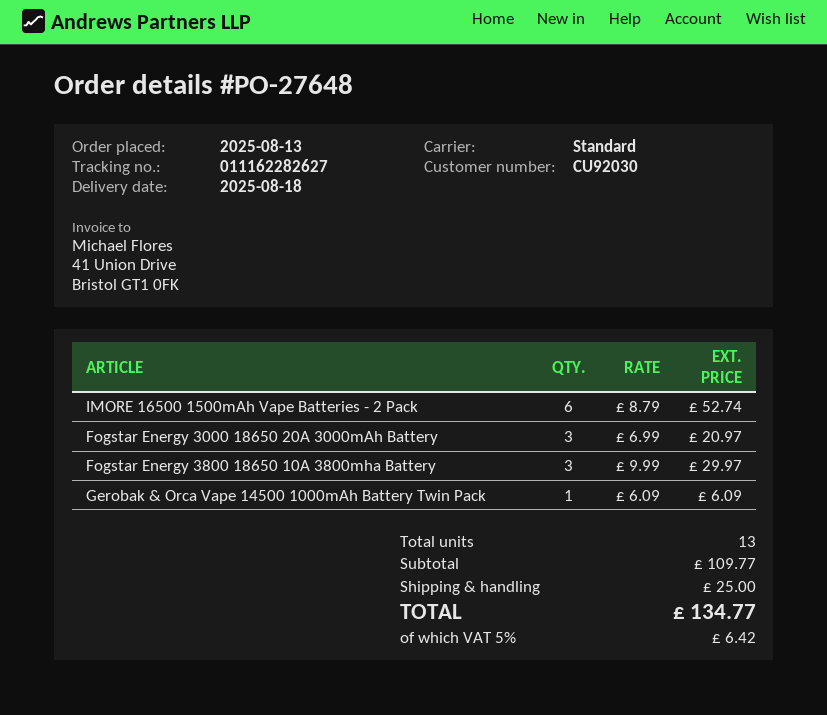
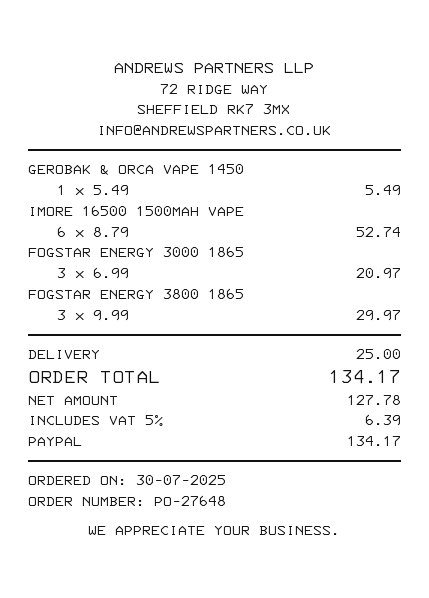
order date: 2025-08-13 -> 2025-07-30
Gerobak & Orca Vape 14500 1000mAh Battery Twin Pack: 1 x 6.09 = 6.09 -> 1 x 5.49 = 5.49
tax: 5% = 6.42 -> 5% = 6.39
total: 134.77 -> 134.17

